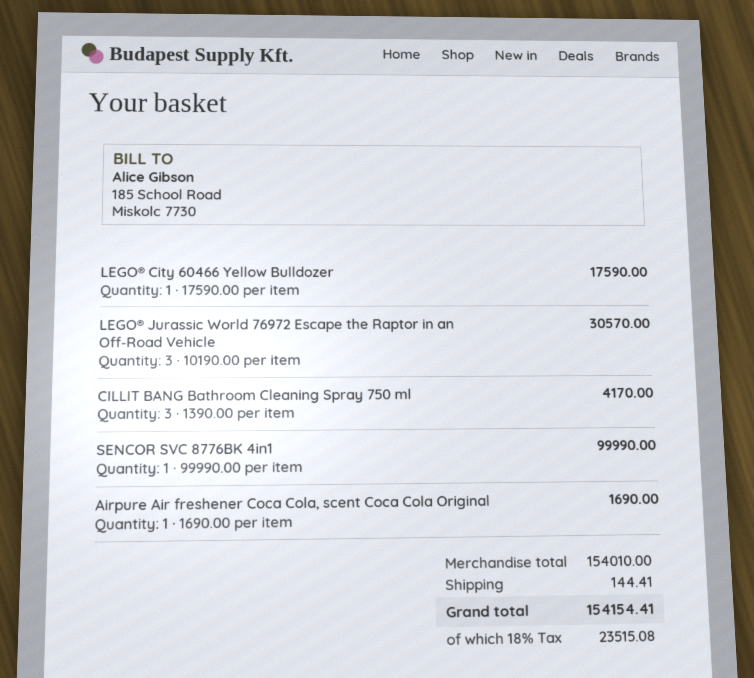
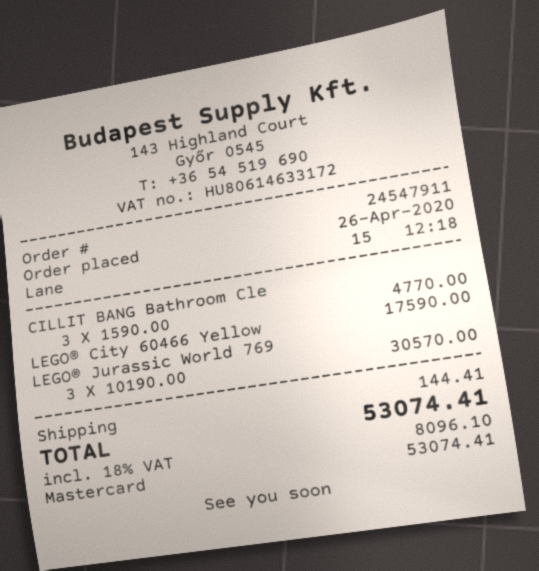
CILLIT BANG Bathroom Cleaning Spray 750 ml: 3 x 1390.00 = 4170.00 -> 3 x 1590.00 = 4770.00
SENCOR SVC 8776BK 4in1: 1 x 99990.00 = 99990.00 -> none
Airpure Air freshener Coca Cola, scent Coca Cola Original: 1 x 1690.00 = 1690.00 -> none
tax: 18% = 23515.08 -> 18% = 8096.10
total: 154154.41 -> 53074.41

